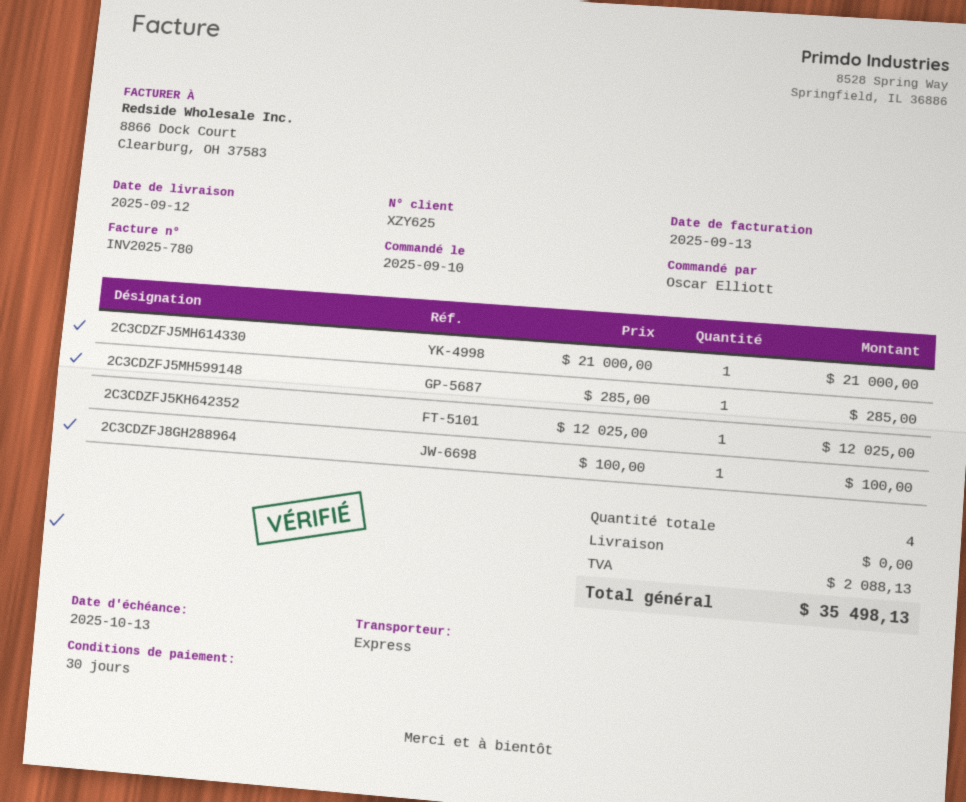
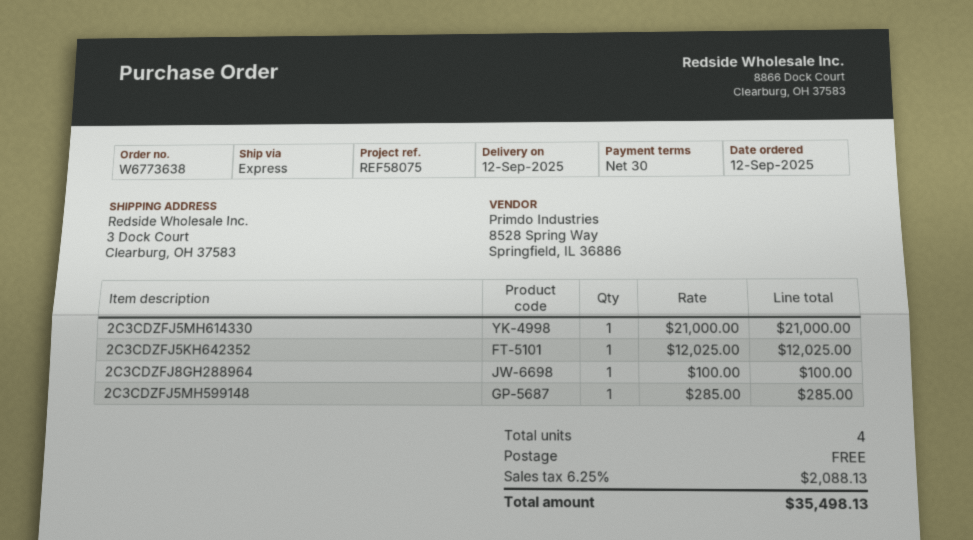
order date: 2025-09-10 -> 2025-09-12

